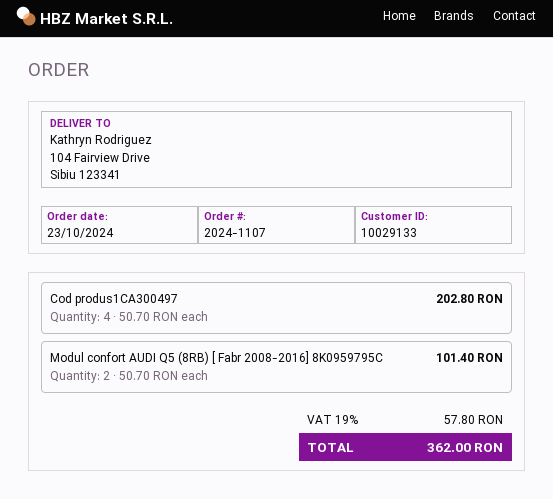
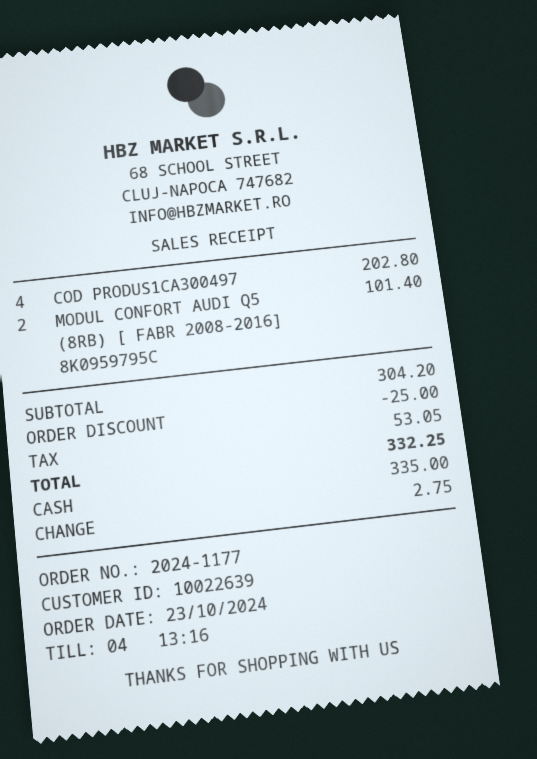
order number: 2024-1107 -> 2024-1177
customer number: 10029133 -> 10022639
discount: none -> 25.00
tax: 57.80 -> 53.05
total: 362.00 -> 332.25

